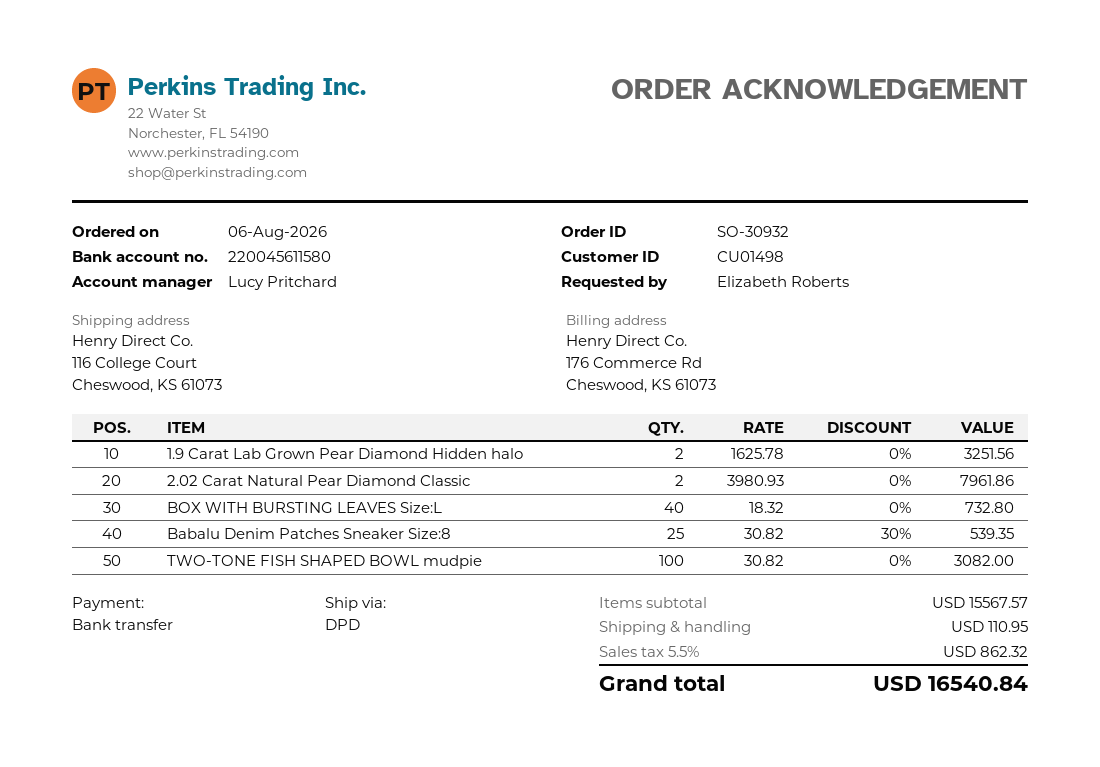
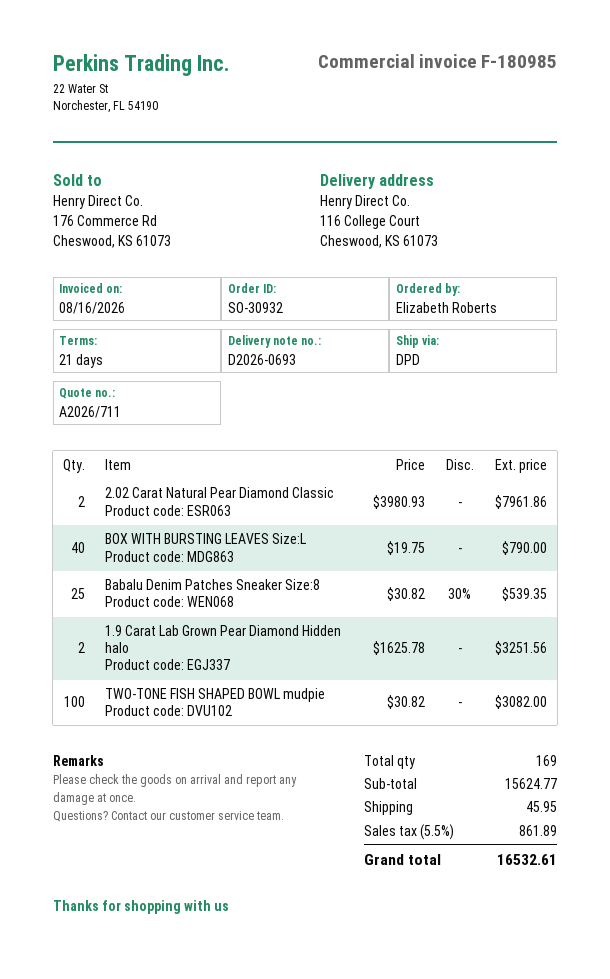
BOX WITH BURSTING LEAVES Size:L: 40 x 18.32 = 732.80 -> 40 x 19.75 = 790.00
subtotal: 15567.57 -> 15624.77
shipping: 110.95 -> 45.95
tax: 5.5% = 862.32 -> 5.5% = 861.89
total: 16540.84 -> 16532.61

